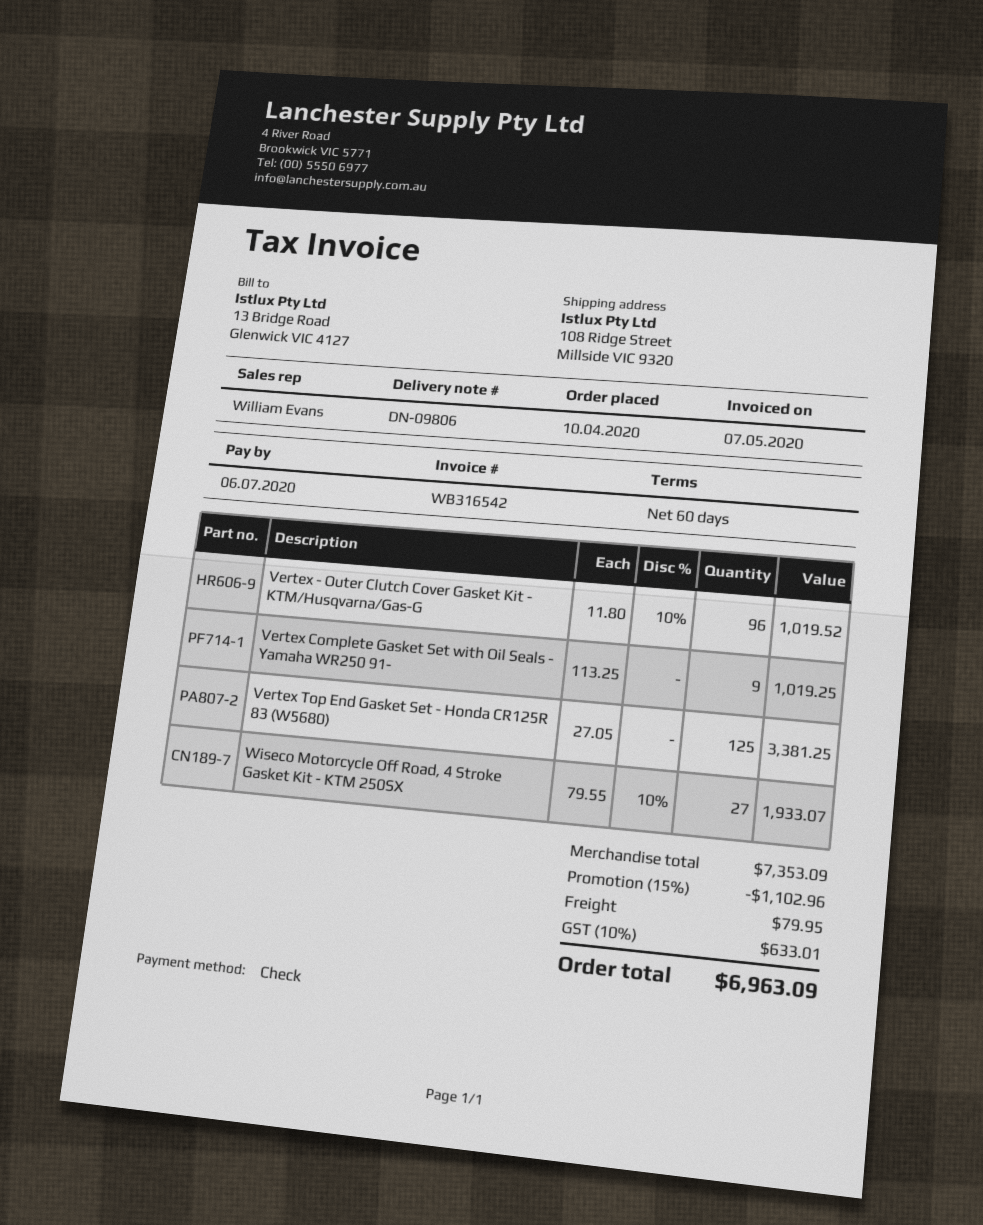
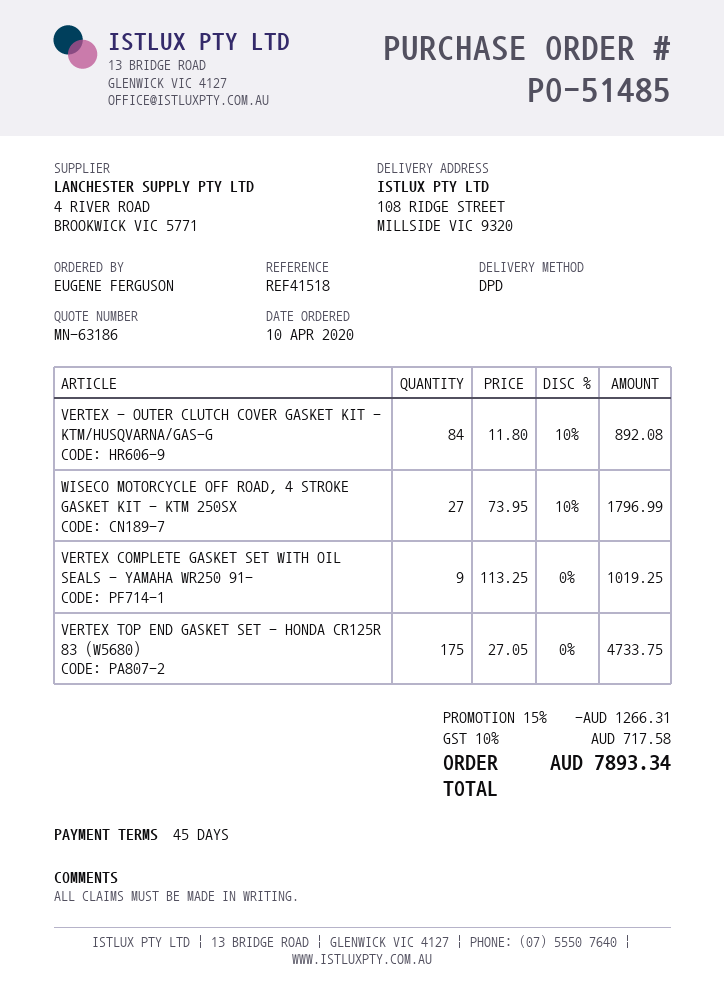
payment terms: 60 days -> 45 days
Vertex - Outer Clutch Cover Gasket Kit - KTM/Husqvarna/Gas-G: 96 x 11.80 - 10% = 1019.52 -> 84 x 11.80 - 10% = 892.08
Vertex Top End Gasket Set - Honda CR125R 83 (W5680): 125 x 27.05 = 3381.25 -> 175 x 27.05 = 4733.75
Wiseco Motorcycle Off Road, 4 Stroke Gasket Kit - KTM 250SX: 27 x 79.55 - 10% = 1933.07 -> 27 x 73.95 - 10% = 1796.99
discount: 15% = 1102.96 -> 15% = 1266.31
shipping: 79.95 -> none
tax: 10% = 633.01 -> 10% = 717.58
total: 6963.09 -> 7893.34

